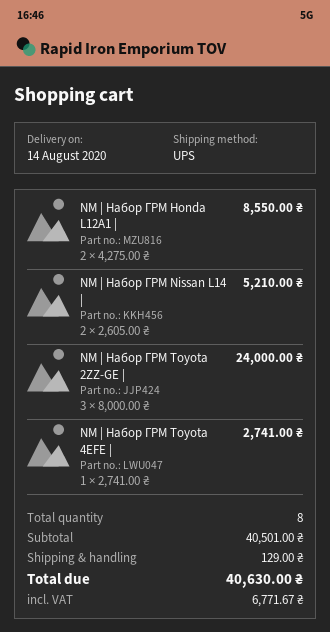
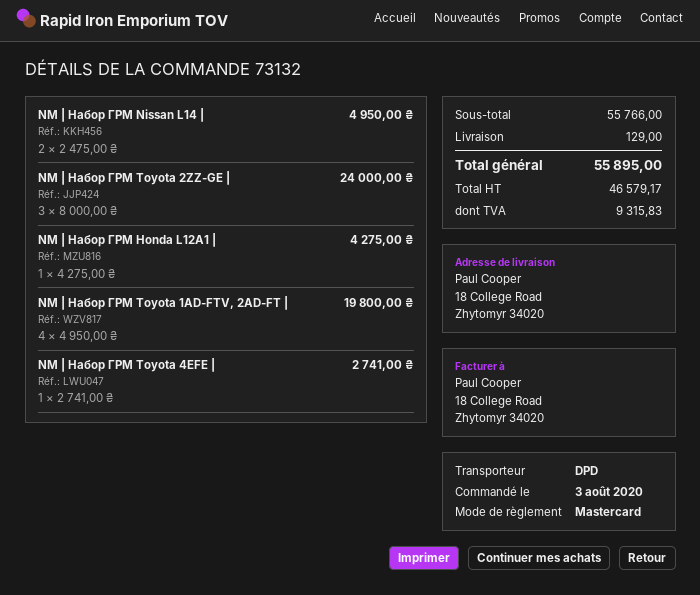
shipping method: UPS -> DPD
NM | Набор ГРМ Honda L12A1 |: 2 x 4275.00 = 8550.00 -> 1 x 4275.00 = 4275.00
NM | Набор ГРМ Nissan L14 |: 2 x 2605.00 = 5210.00 -> 2 x 2475.00 = 4950.00
NM | Набор ГРМ Toyota 1AD-FTV, 2AD-FT |: none -> 4 x 4950.00 = 19800.00
subtotal: 40501.00 -> 55766.00
tax: 6771.67 -> 9315.83
total: 40630.00 -> 55895.00

